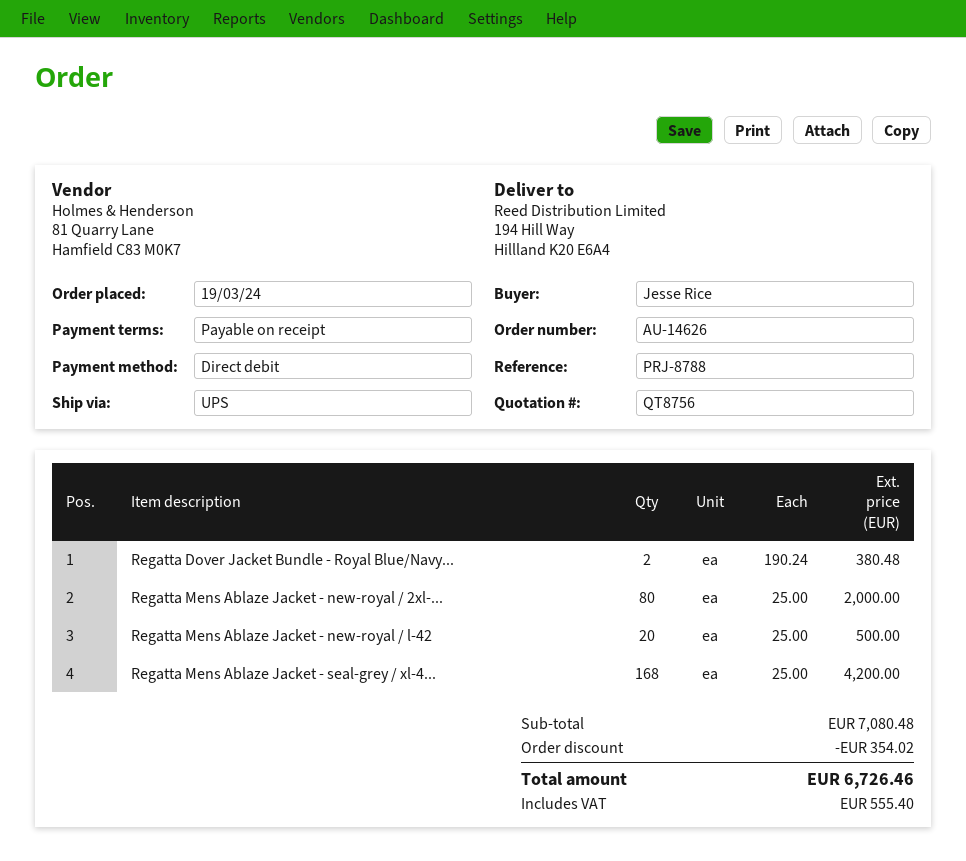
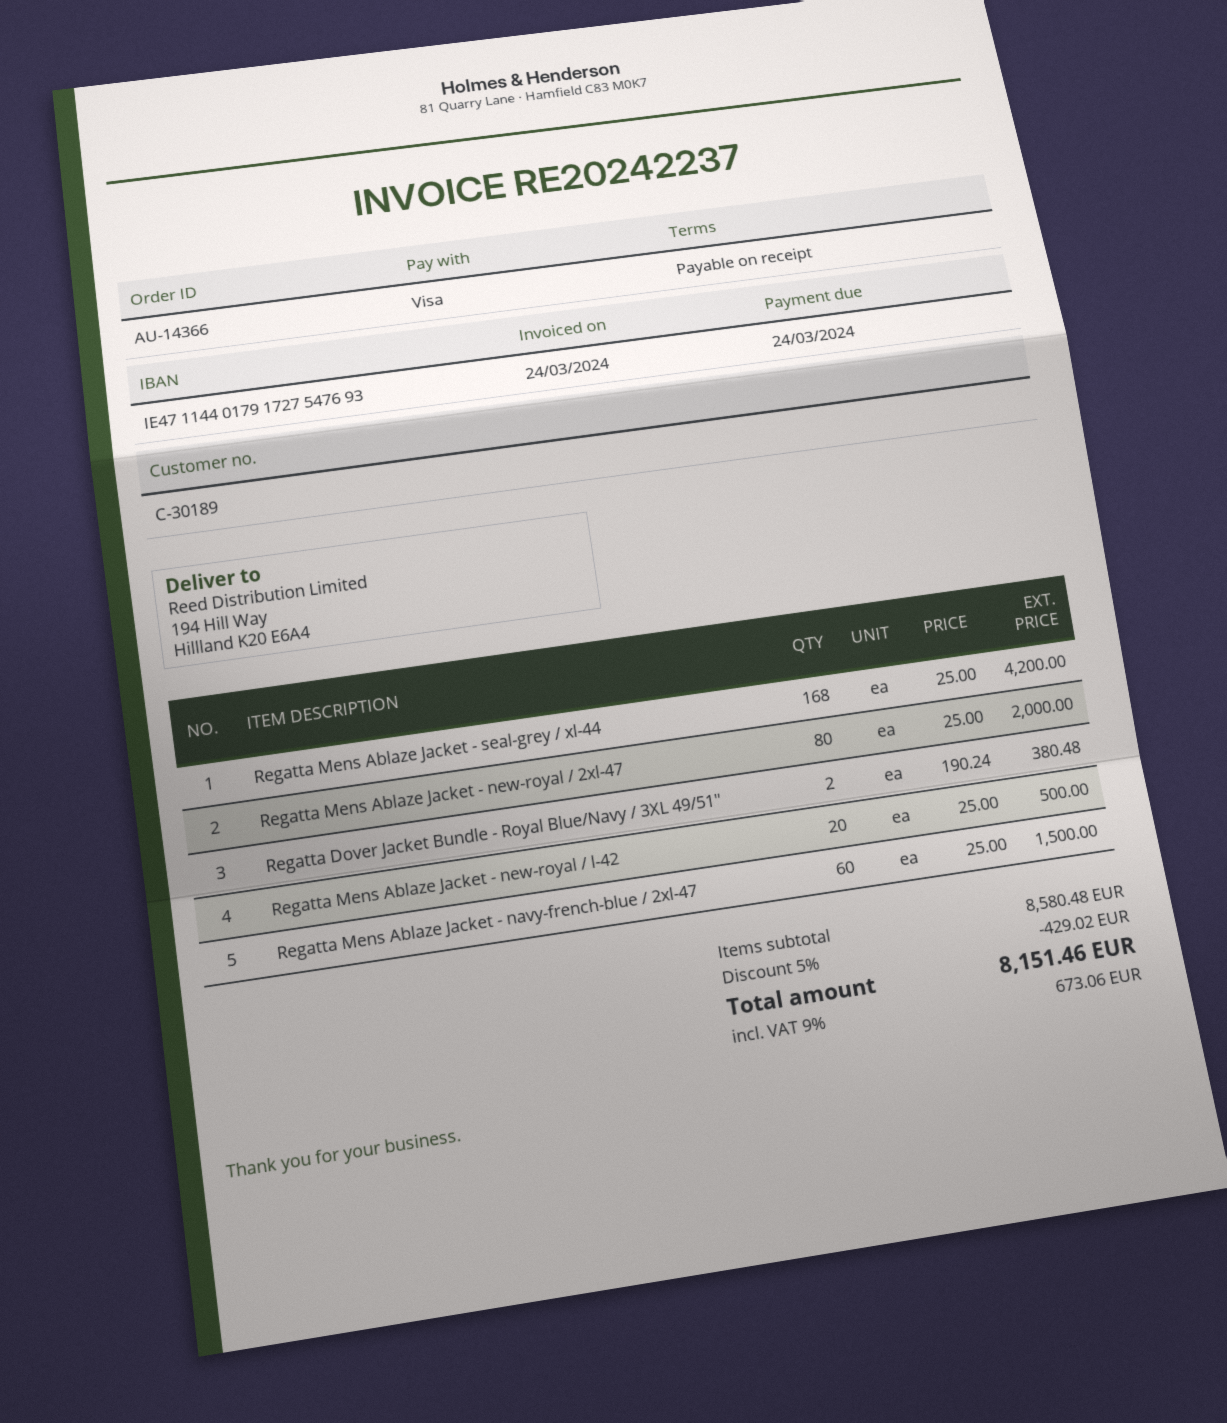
order number: AU-14626 -> AU-14366
payment method: direct debit -> Visa
Regatta Mens Ablaze Jacket - navy-french-blue / 2xl-47: none -> 60 x 25.00 = 1500.00
subtotal: 7080.48 -> 8580.48
discount: 354.02 -> 429.02
tax: 555.40 -> 673.06
total: 6726.46 -> 8151.46

